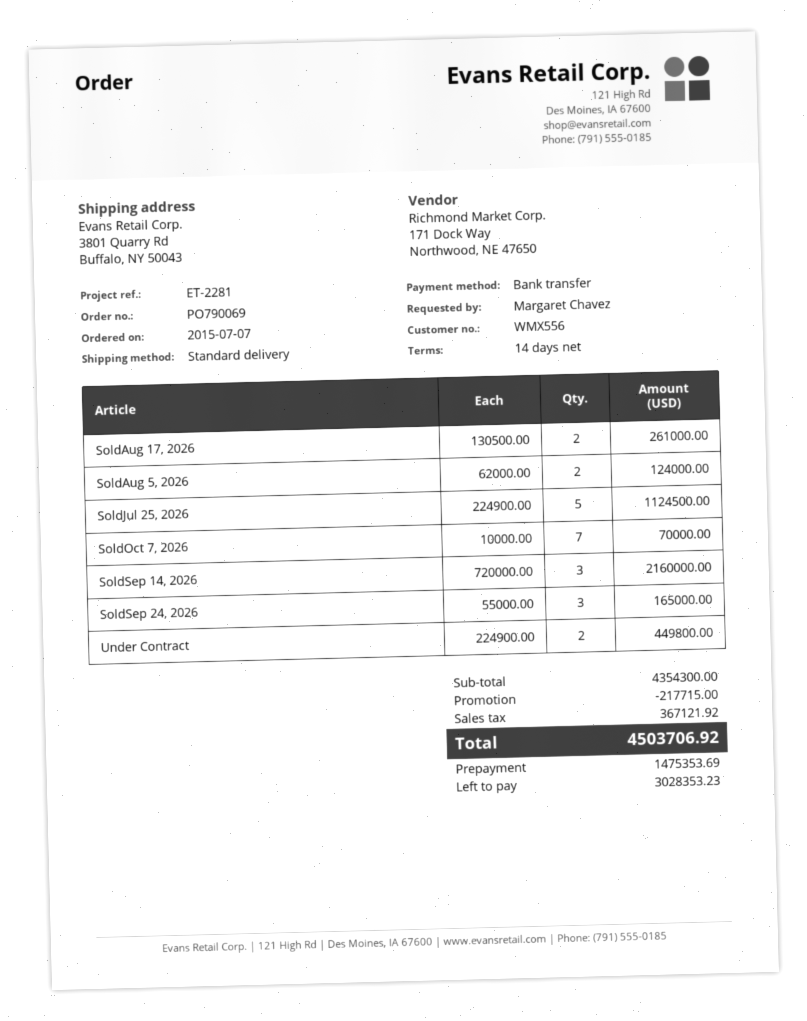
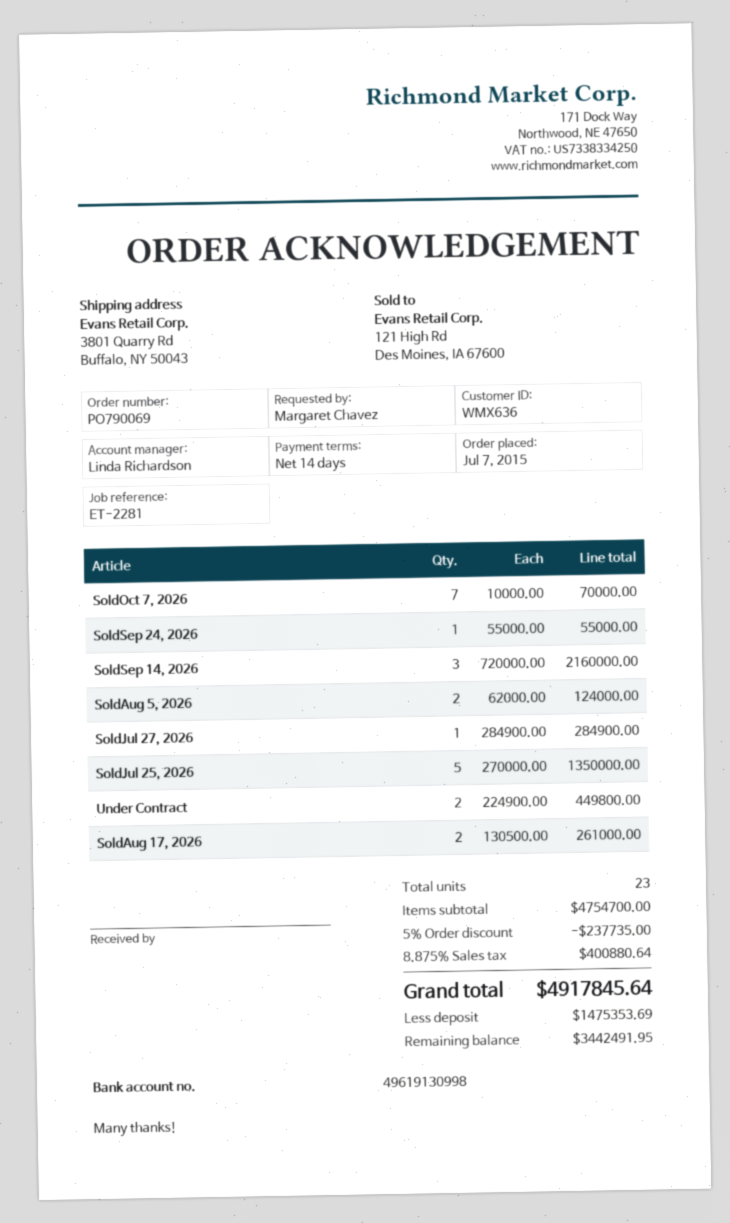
customer number: WMX556 -> WMX636
SoldJul 25, 2026: 5 x 224900.00 = 1124500.00 -> 5 x 270000.00 = 1350000.00
SoldSep 24, 2026: 3 x 55000.00 = 165000.00 -> 1 x 55000.00 = 55000.00
SoldJul 27, 2026: none -> 1 x 284900.00 = 284900.00
subtotal: 4354300.00 -> 4754700.00
discount: 217715.00 -> 237735.00
tax: 367121.92 -> 400880.64
total: 4503706.92 -> 4917845.64
balance: 3028353.23 -> 3442491.95

